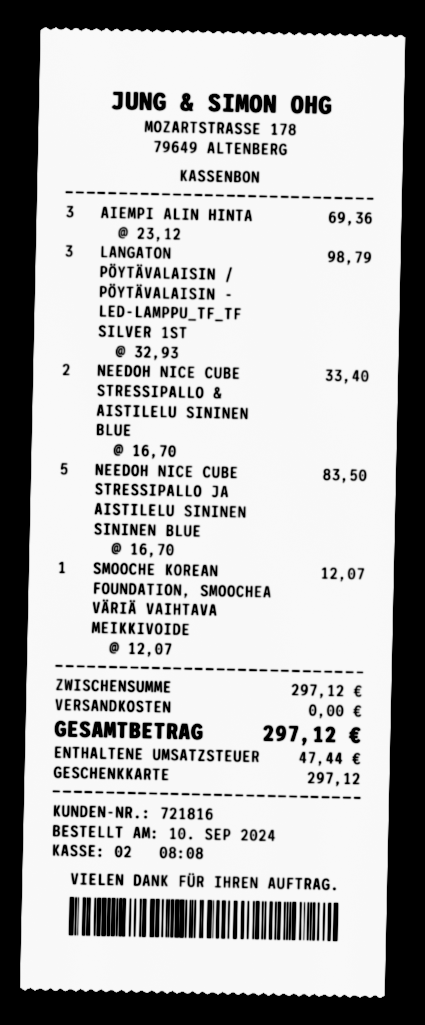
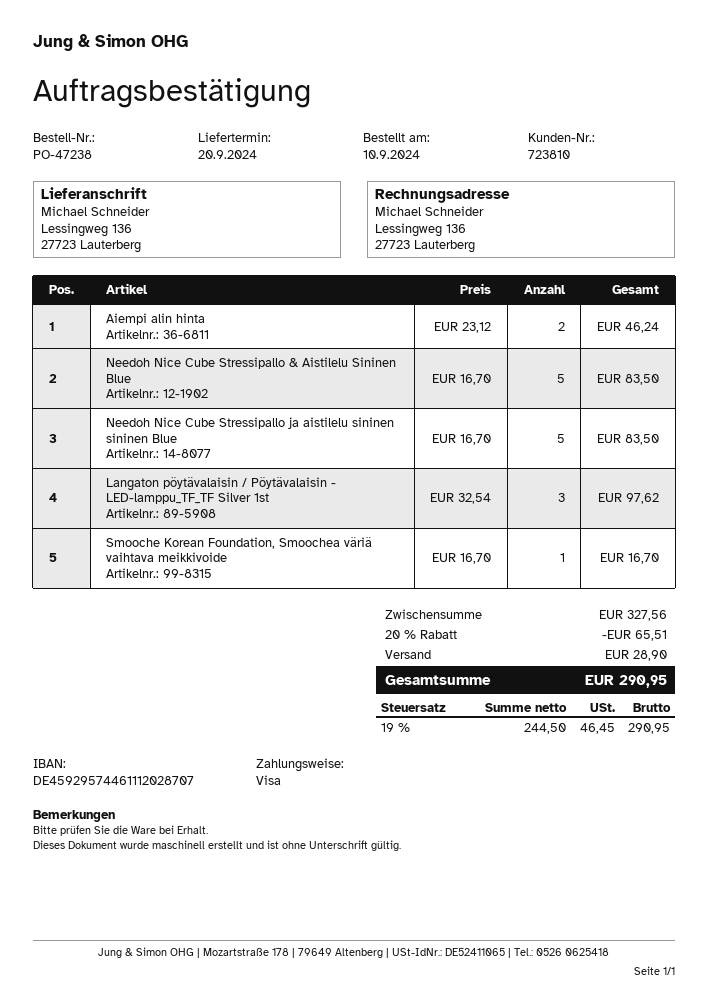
customer number: 721816 -> 723810
payment method: gift card -> Visa
AIEMPI ALIN HINTA: 3 x 23.12 = 69.36 -> 2 x 23.12 = 46.24
LANGATON PÖYTÄVALAISIN / PÖYTÄVALAISIN - LED-LAMPPU_TF_TF SILVER 1ST: 3 x 32.93 = 98.79 -> 3 x 32.54 = 97.62
NEEDOH NICE CUBE STRESSIPALLO & AISTILELU SININEN BLUE: 2 x 16.70 = 33.40 -> 5 x 16.70 = 83.50
SMOOCHE KOREAN FOUNDATION, SMOOCHEA VÄRIÄ VAIHTAVA MEIKKIVOIDE: 1 x 12.07 = 12.07 -> 1 x 16.70 = 16.70
subtotal: 297.12 -> 327.56
discount: none -> 20% = 65.51
shipping: 0.00 -> 28.90
tax: 47.44 -> 46.45
total: 297.12 -> 290.95

